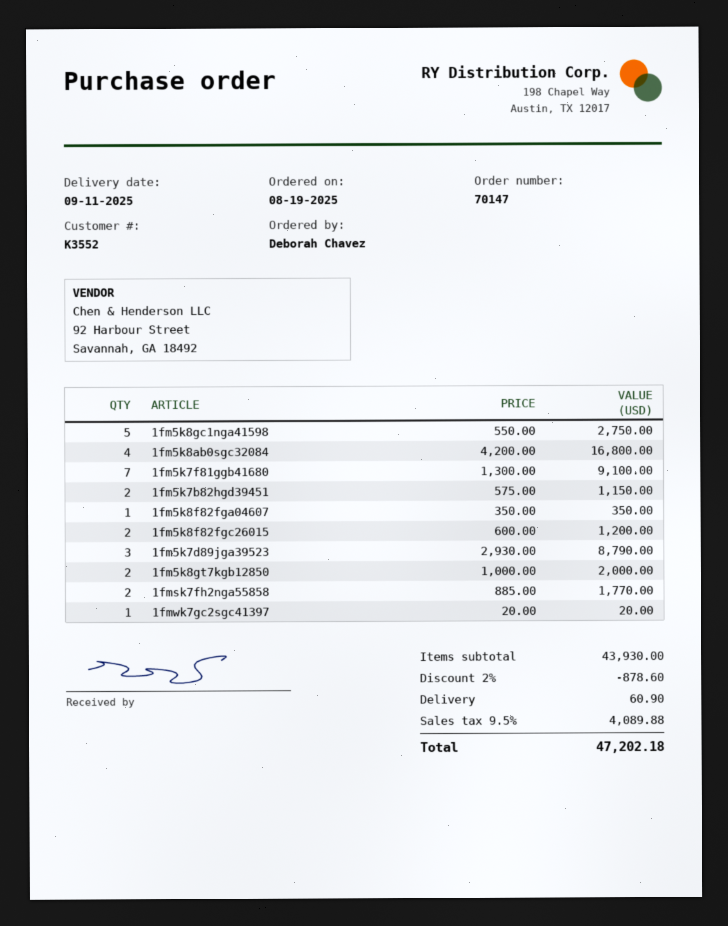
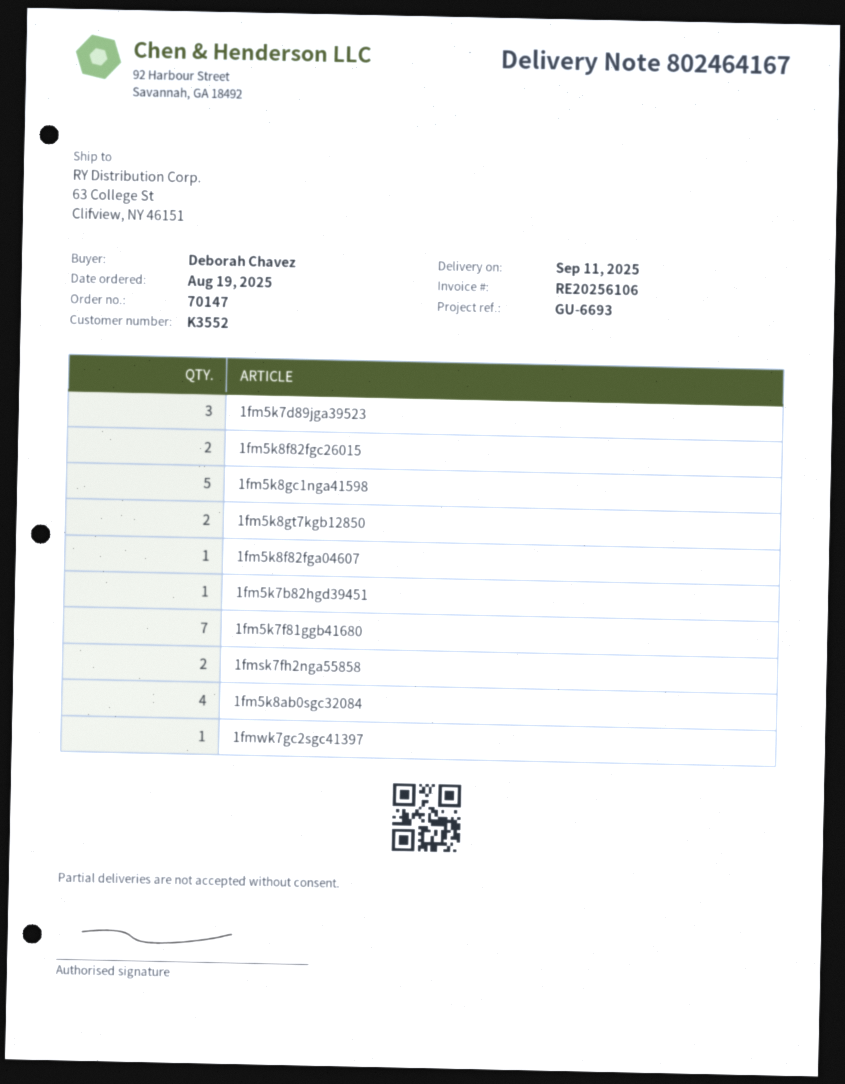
1fm5k7b82hgd39451: 2 -> 1

